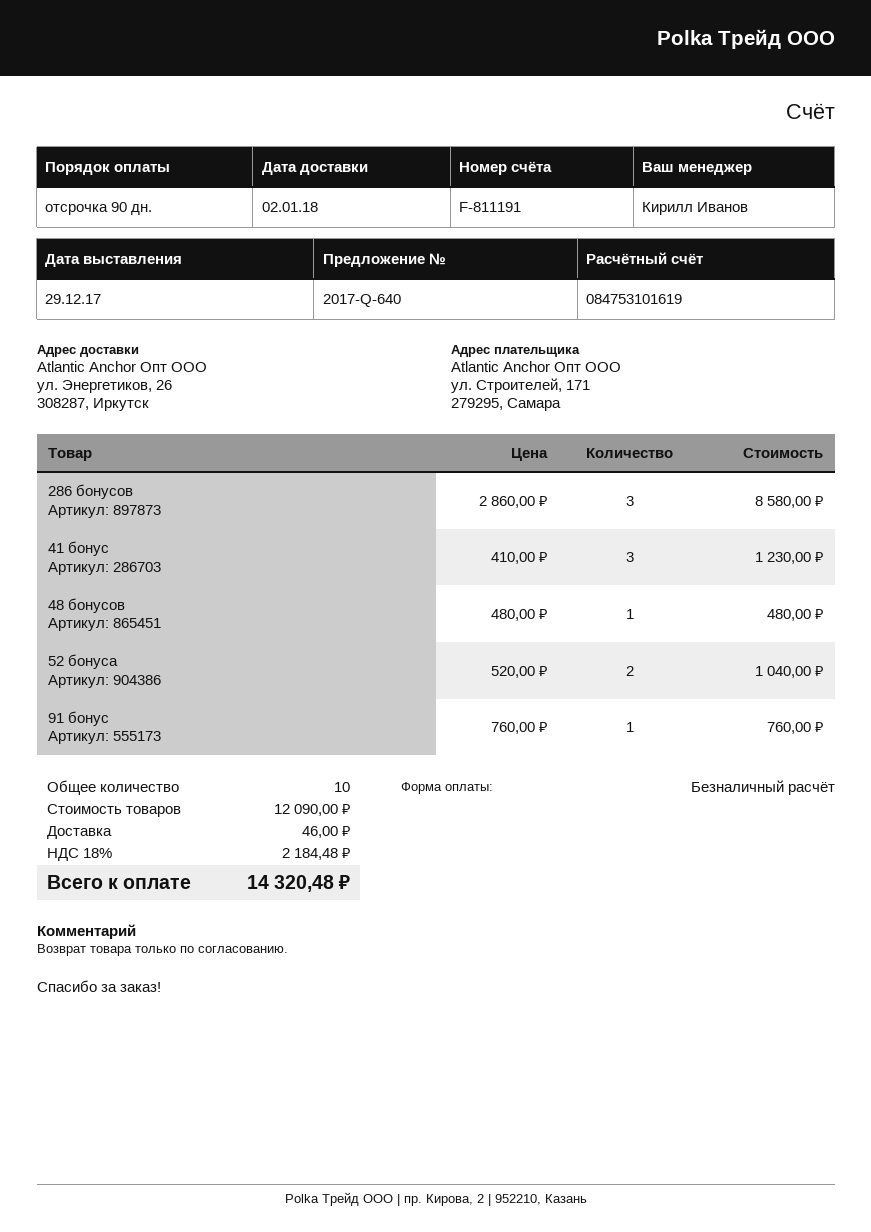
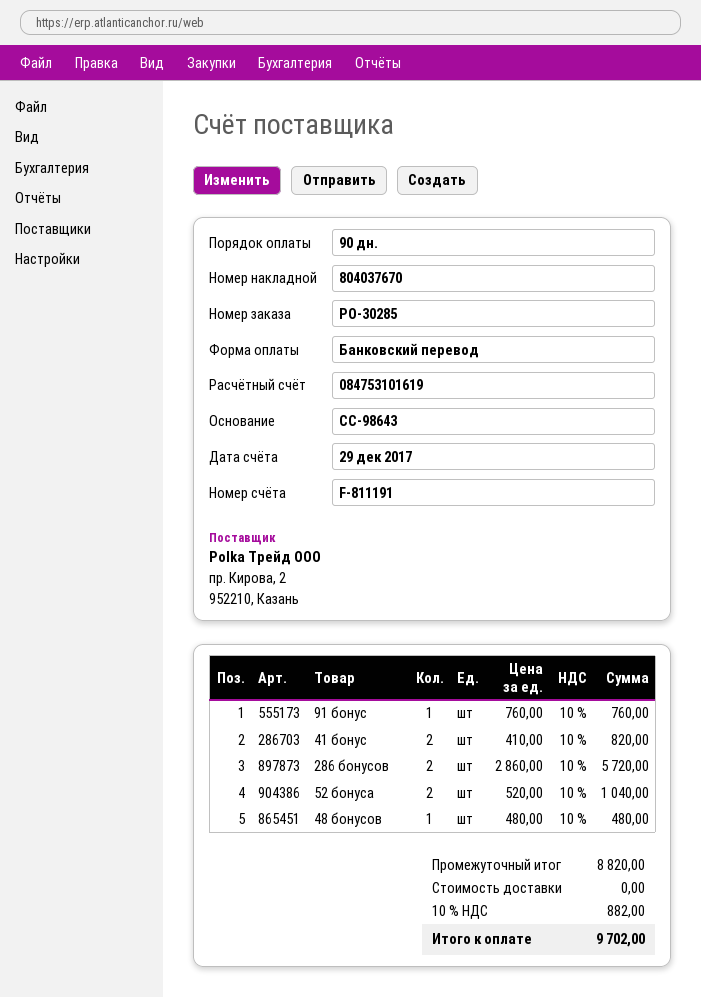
286 бонусов: 3 x 2860.00 = 8580.00 -> 2 x 2860.00 = 5720.00
41 бонус: 3 x 410.00 = 1230.00 -> 2 x 410.00 = 820.00
subtotal: 12090.00 -> 8820.00
shipping: 46.00 -> 0.00
tax: 18% = 2184.48 -> 10% = 882.00
total: 14320.48 -> 9702.00

